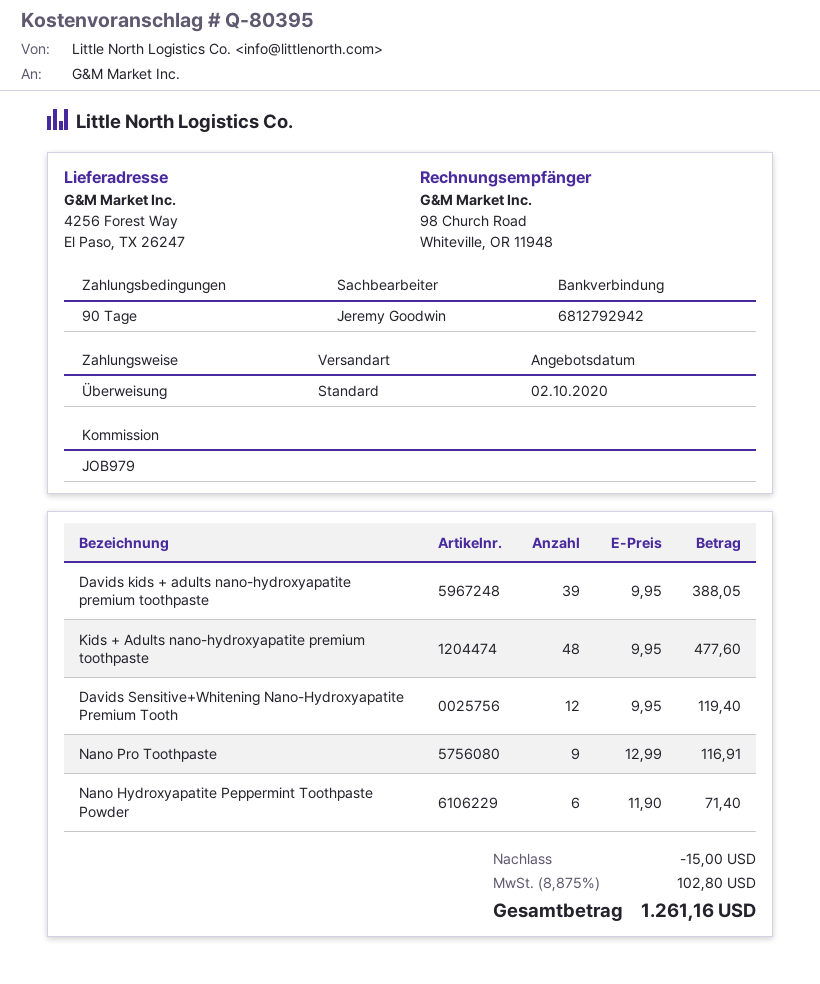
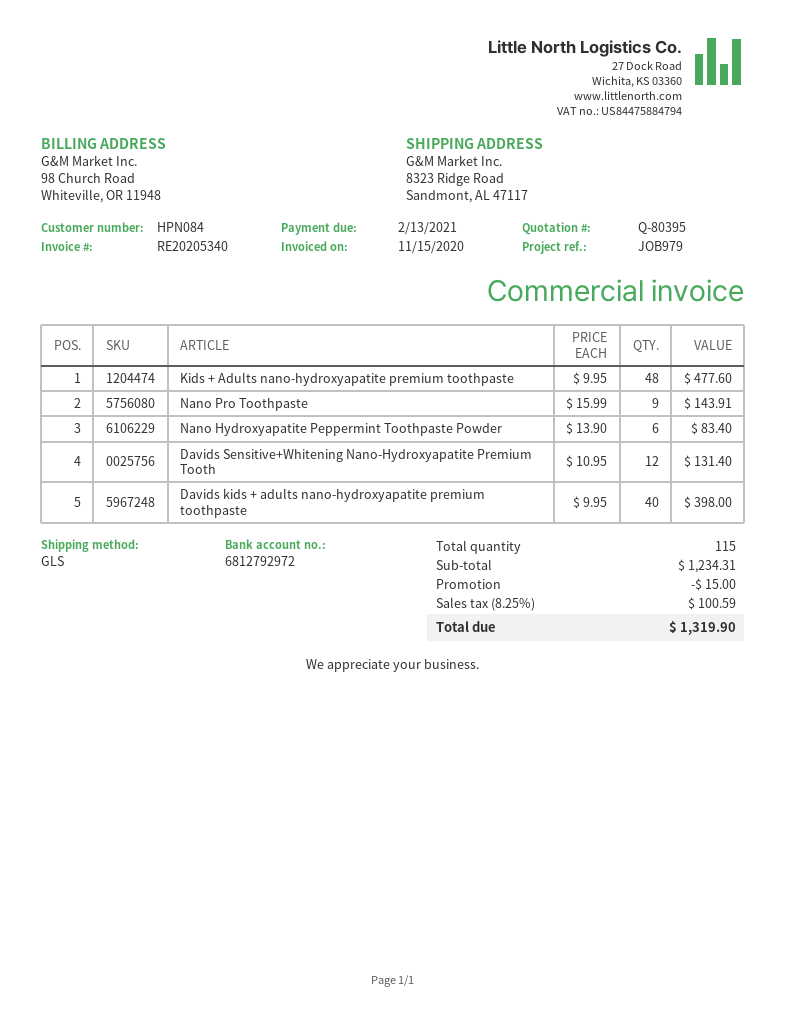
bank account: 6812792942 -> 6812792972
shipping method: standard -> GLS
ship to: 4256 Forest Way, El Paso, TX 26247 -> 8323 Ridge Road, Sandmont, AL 47117
Davids kids + adults nano-hydroxyapatite premium toothpaste: 39 x 9.95 = 388.05 -> 40 x 9.95 = 398.00
Davids Sensitive+Whitening Nano-Hydroxyapatite Premium Tooth: 12 x 9.95 = 119.40 -> 12 x 10.95 = 131.40
Nano Pro Toothpaste: 9 x 12.99 = 116.91 -> 9 x 15.99 = 143.91
Nano Hydroxyapatite Peppermint Toothpaste Powder: 6 x 11.90 = 71.40 -> 6 x 13.90 = 83.40
tax: 8.875% = 102.80 -> 8.25% = 100.59
total: 1261.16 -> 1319.90

